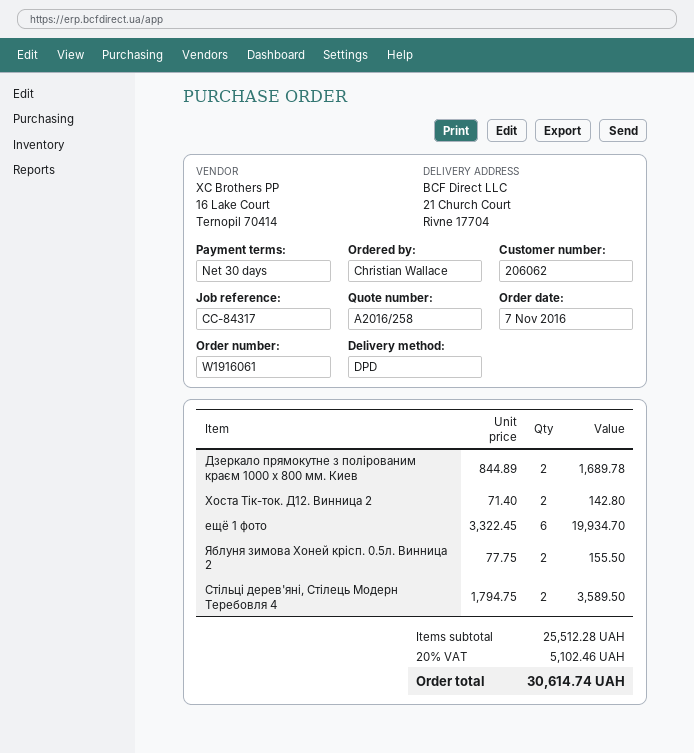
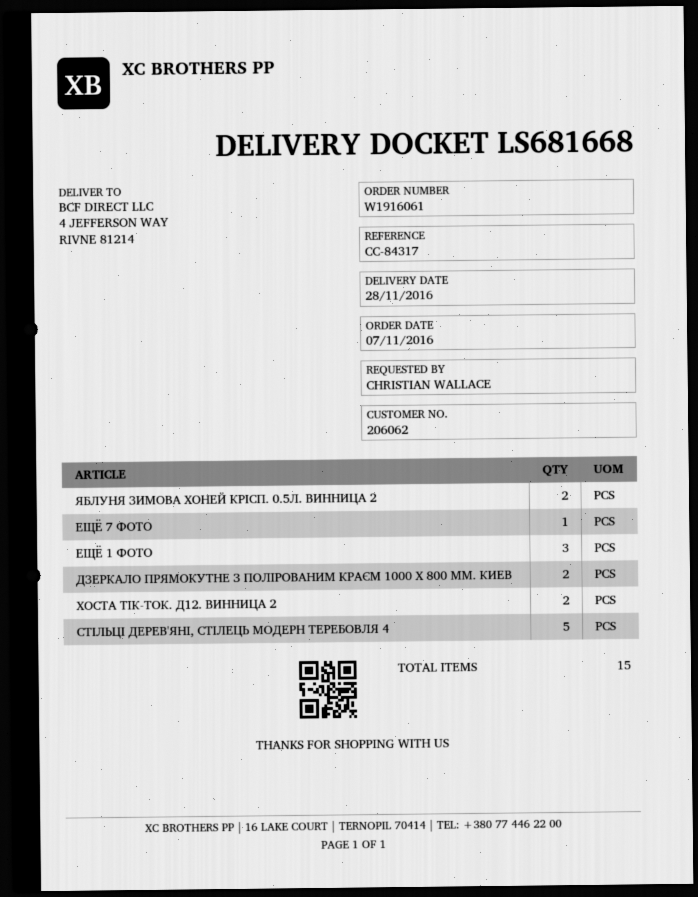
ship to: 21 Church Court, Rivne 17704 -> 4 JEFFERSON WAY, RIVNE 81214
ещё 1 фото: 6 -> 3
Стільці дерев'яні, Стілець Модерн Теребовля 4: 2 -> 5
ЕЩЁ 7 ФОТО: none -> 1

